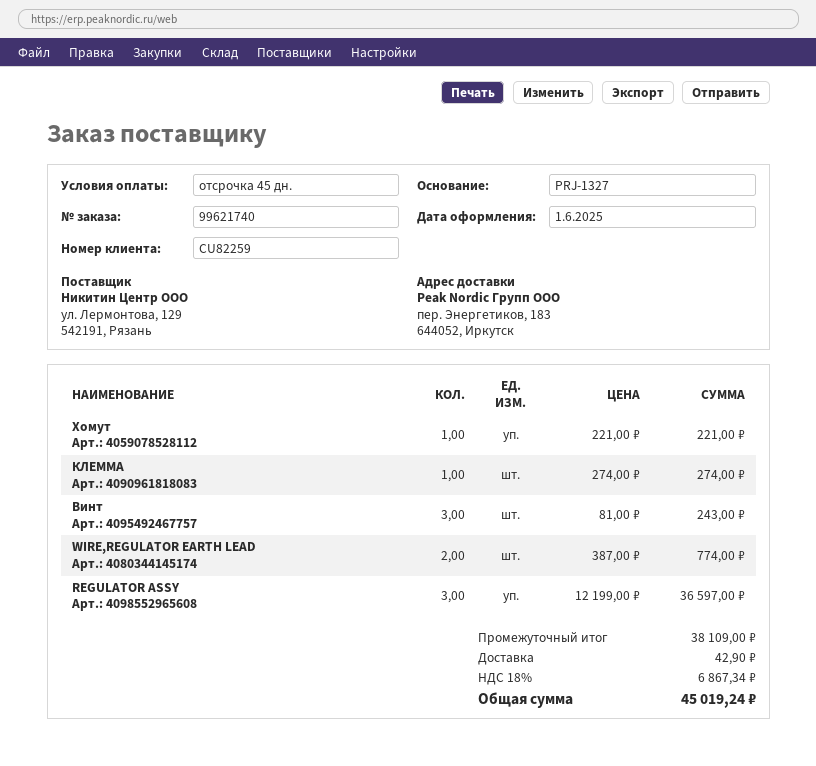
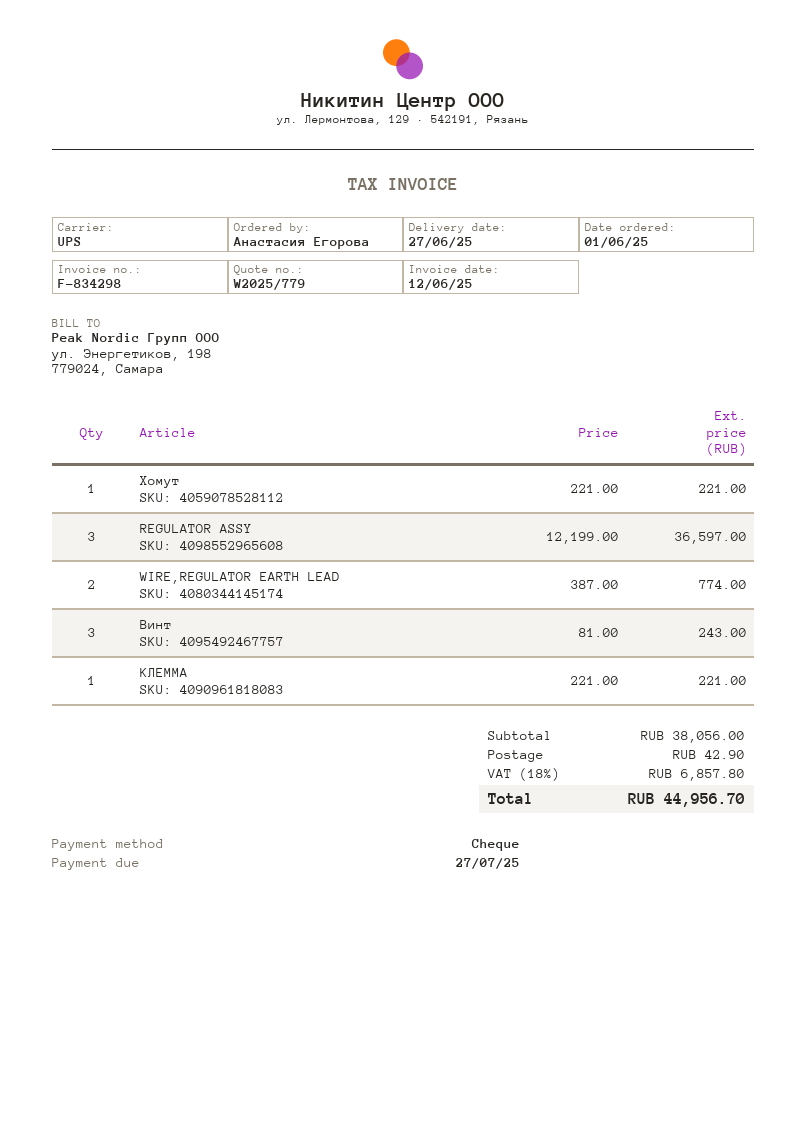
КЛЕММА: 1 x 274.00 = 274.00 -> 1 x 221.00 = 221.00
subtotal: 38109.00 -> 38056.00
tax: 18% = 6867.34 -> 18% = 6857.80
total: 45019.24 -> 44956.70

